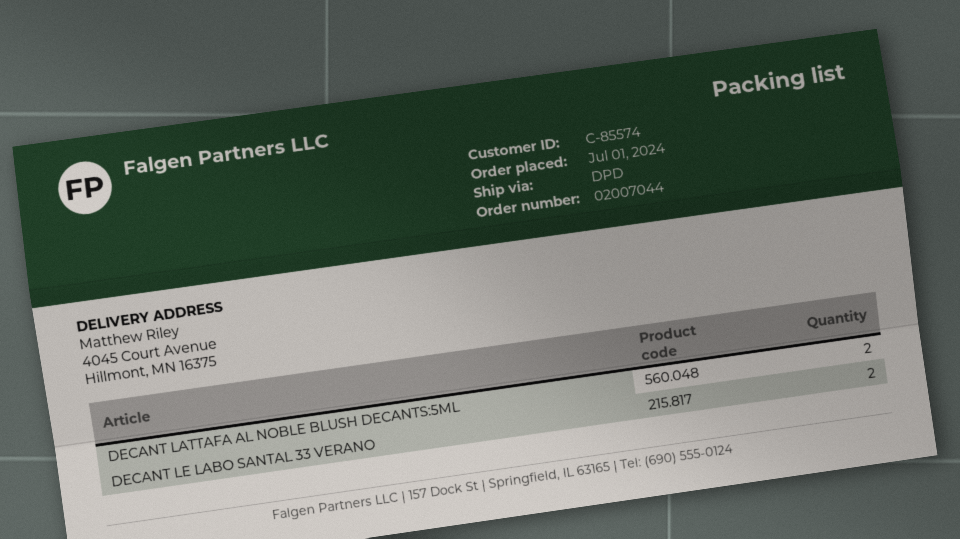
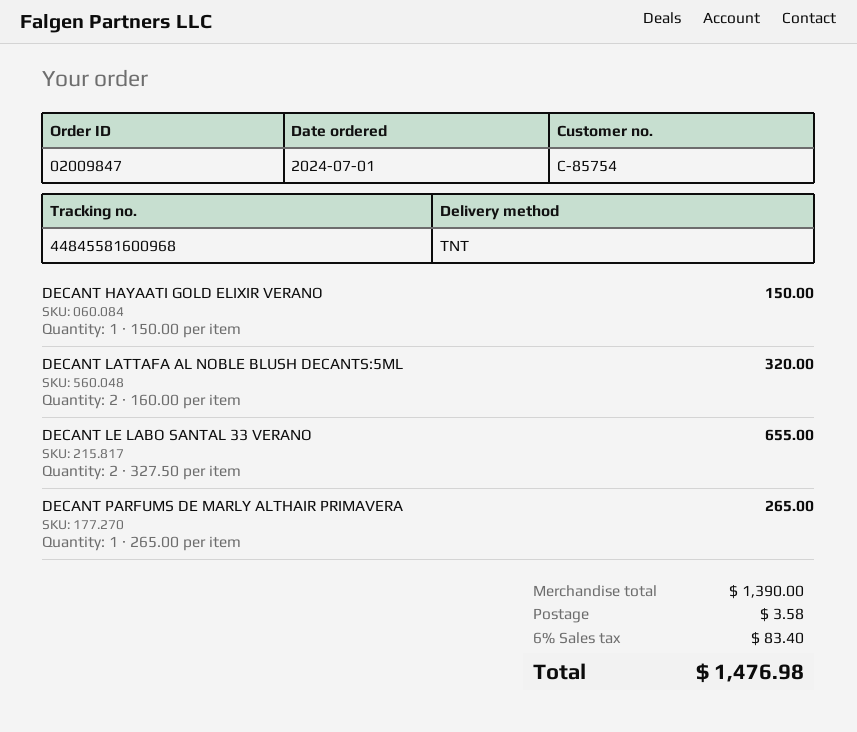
order number: 02007044 -> 02009847
customer number: C-85574 -> C-85754
shipping method: DPD -> TNT
DECANT HAYAATI GOLD ELIXIR VERANO: none -> 1
DECANT PARFUMS DE MARLY ALTHAIR PRIMAVERA: none -> 1

